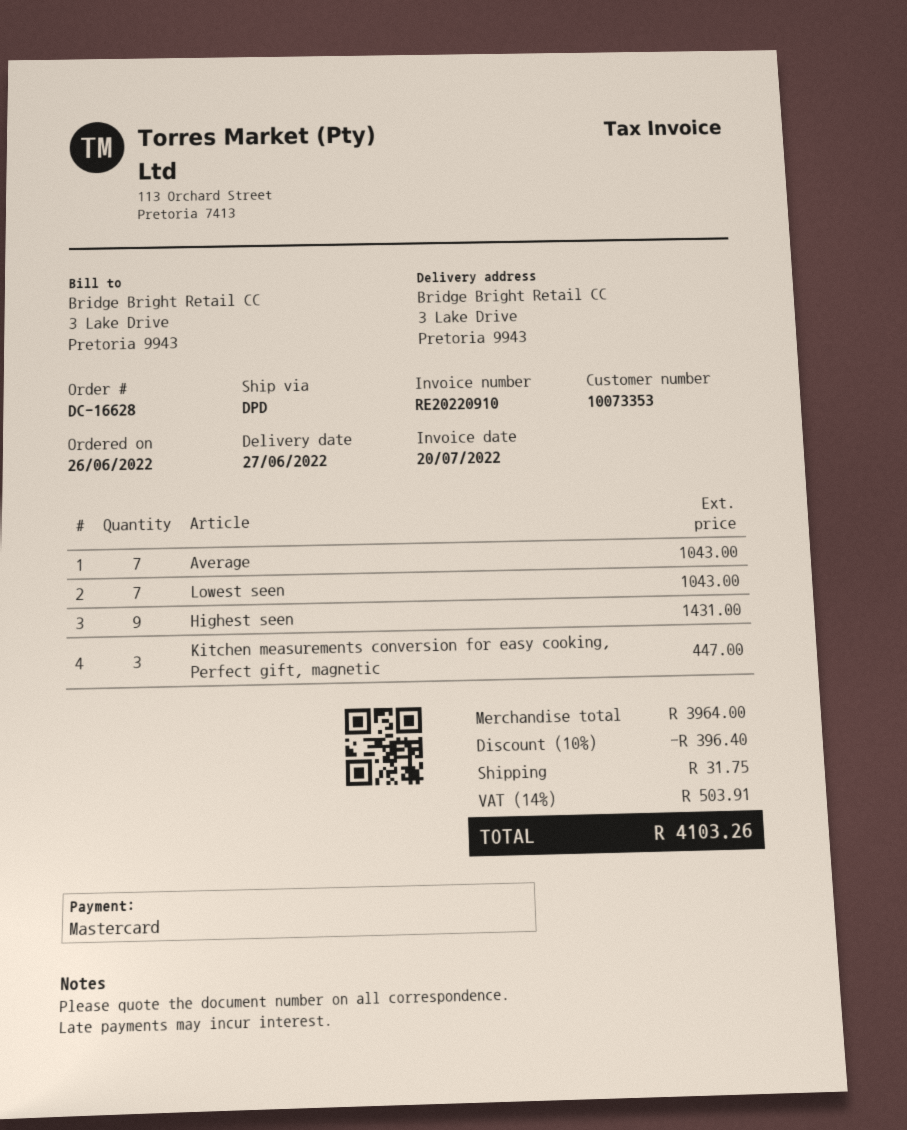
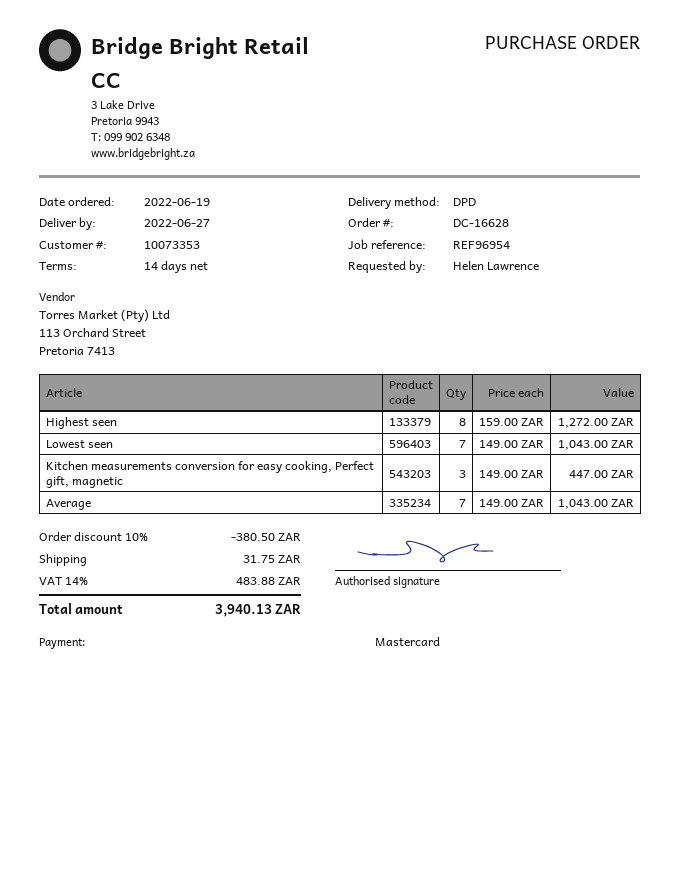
order date: 2022-06-26 -> 2022-06-19
Highest seen: 9 for 1431.00 -> 8 for 1272.00
discount: 10% = 396.40 -> 10% = 380.50
tax: 14% = 503.91 -> 14% = 483.88
total: 4103.26 -> 3940.13

